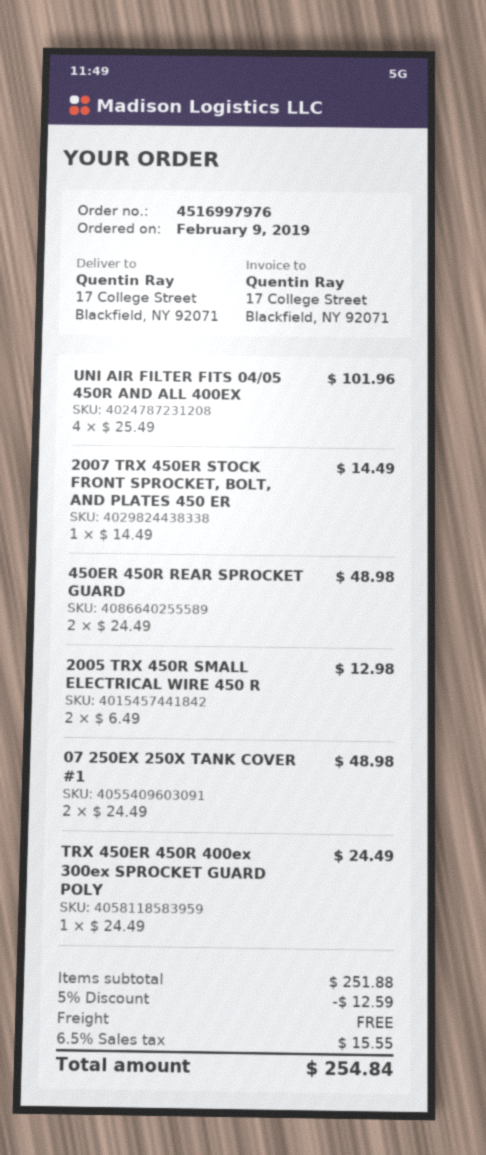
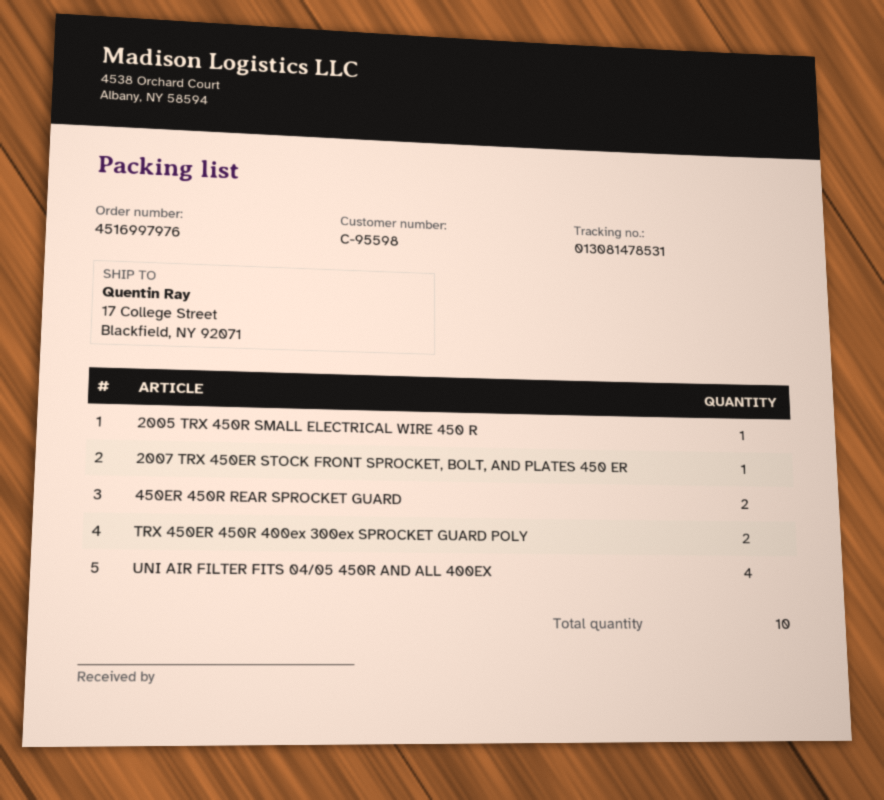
2005 TRX 450R SMALL ELECTRICAL WIRE 450 R: 2 -> 1
07 250EX 250X TANK COVER #1: 2 -> none
TRX 450ER 450R 400ex 300ex SPROCKET GUARD POLY: 1 -> 2

